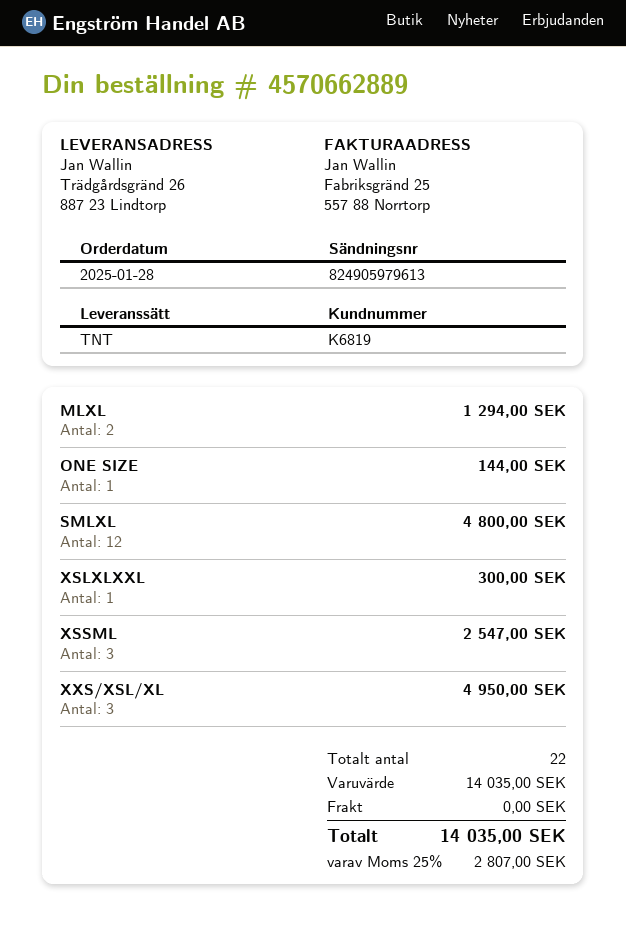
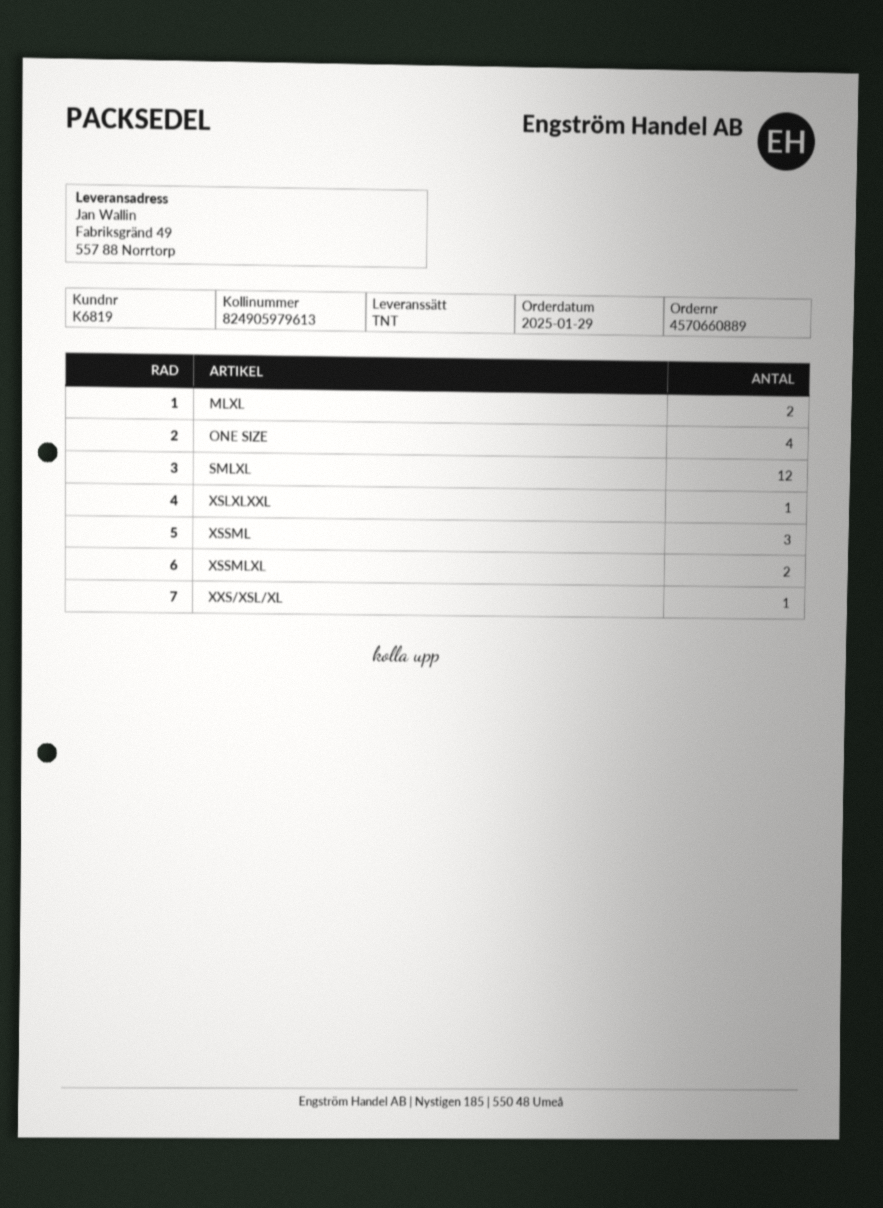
order number: 4570662889 -> 4570660889
order date: 2025-01-28 -> 2025-01-29
ship to: Trädgårdsgränd 26, 887 23 Lindtorp -> Fabriksgränd 49, 557 88 Norrtorp
ONE SIZE: 1 -> 4
XXS/XSL/XL: 3 -> 1
XSSMLXL: none -> 2

